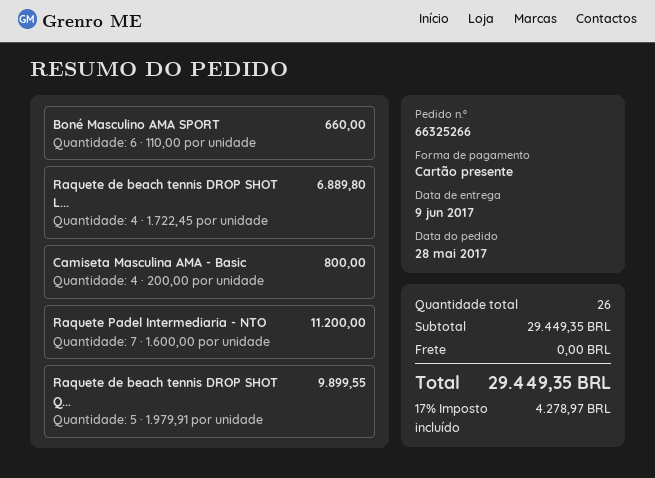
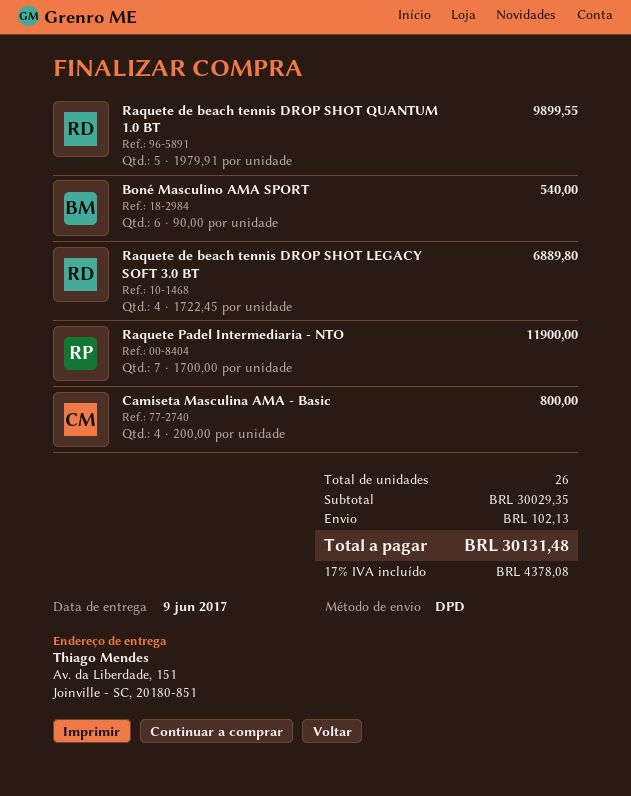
Boné Masculino AMA SPORT: 6 x 110.00 = 660.00 -> 6 x 90.00 = 540.00
Raquete Padel Intermediaria - NTO: 7 x 1600.00 = 11200.00 -> 7 x 1700.00 = 11900.00
subtotal: 29449.35 -> 30029.35
shipping: 0.00 -> 102.13
tax: 17% = 4278.97 -> 17% = 4378.08
total: 29449.35 -> 30131.48

